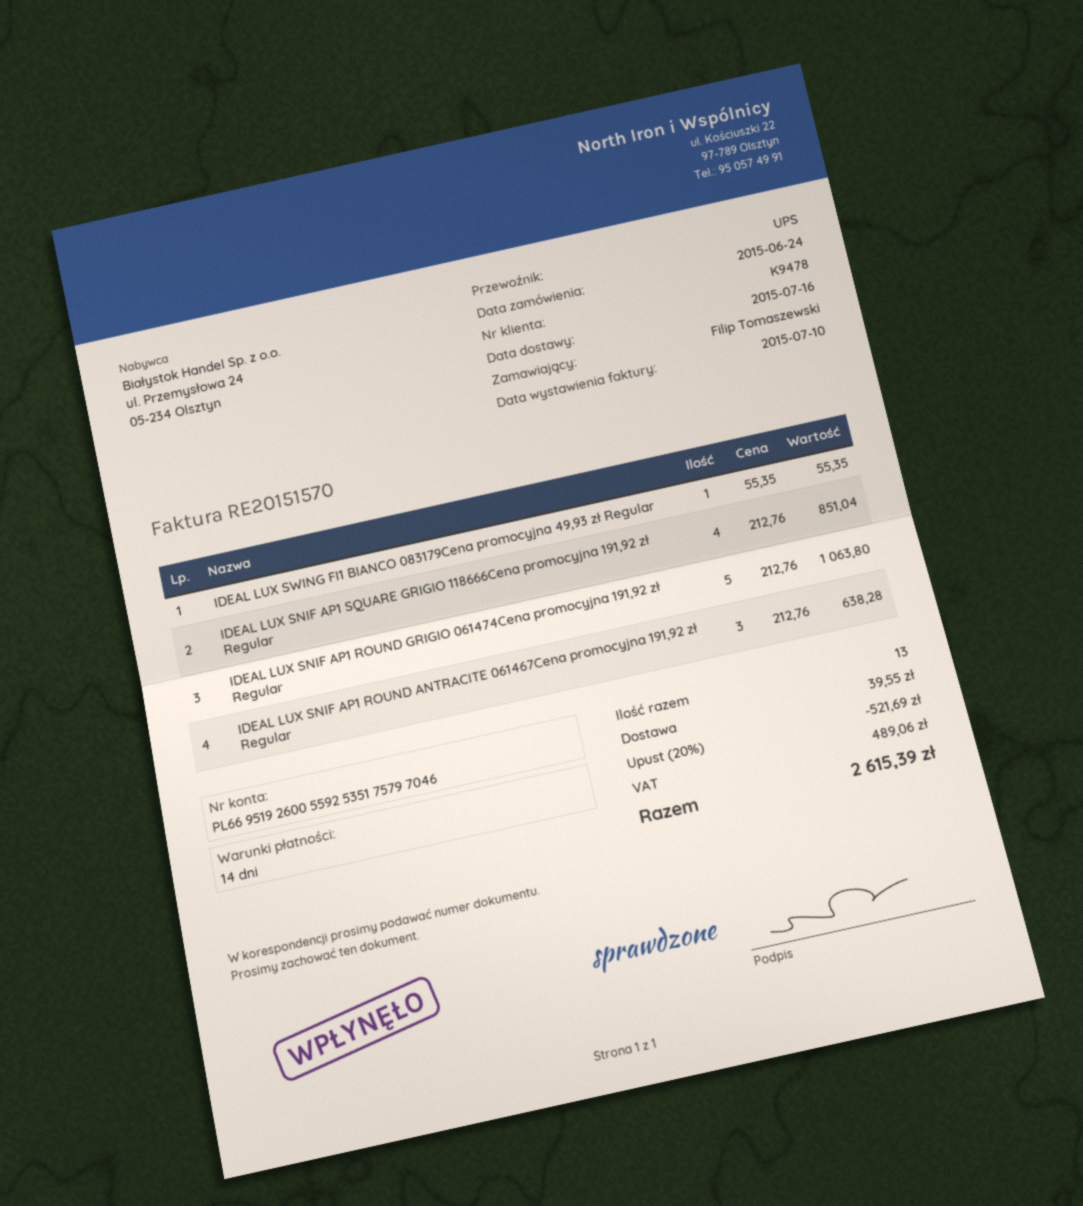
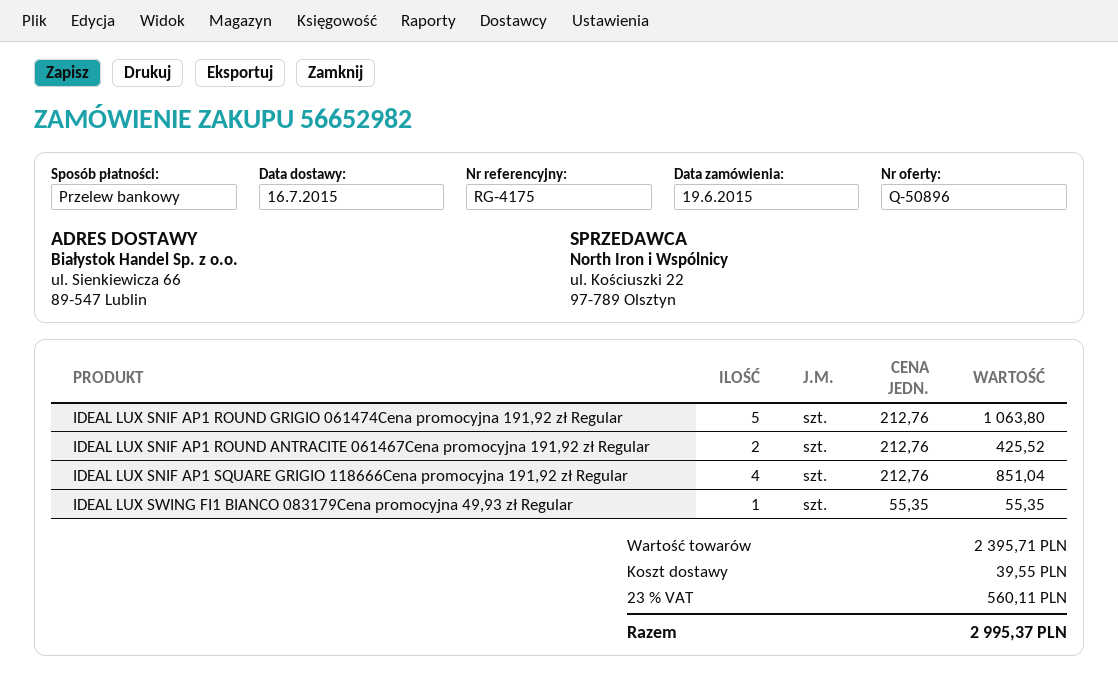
order date: 2015-06-24 -> 2015-06-19
IDEAL LUX SNIF AP1 ROUND ANTRACITE 061467Cena promocyjna 191,92 zł Regular: 3 x 212.76 = 638.28 -> 2 x 212.76 = 425.52
discount: 20% = 521.69 -> none
tax: 489.06 -> 560.11
total: 2615.39 -> 2995.37

